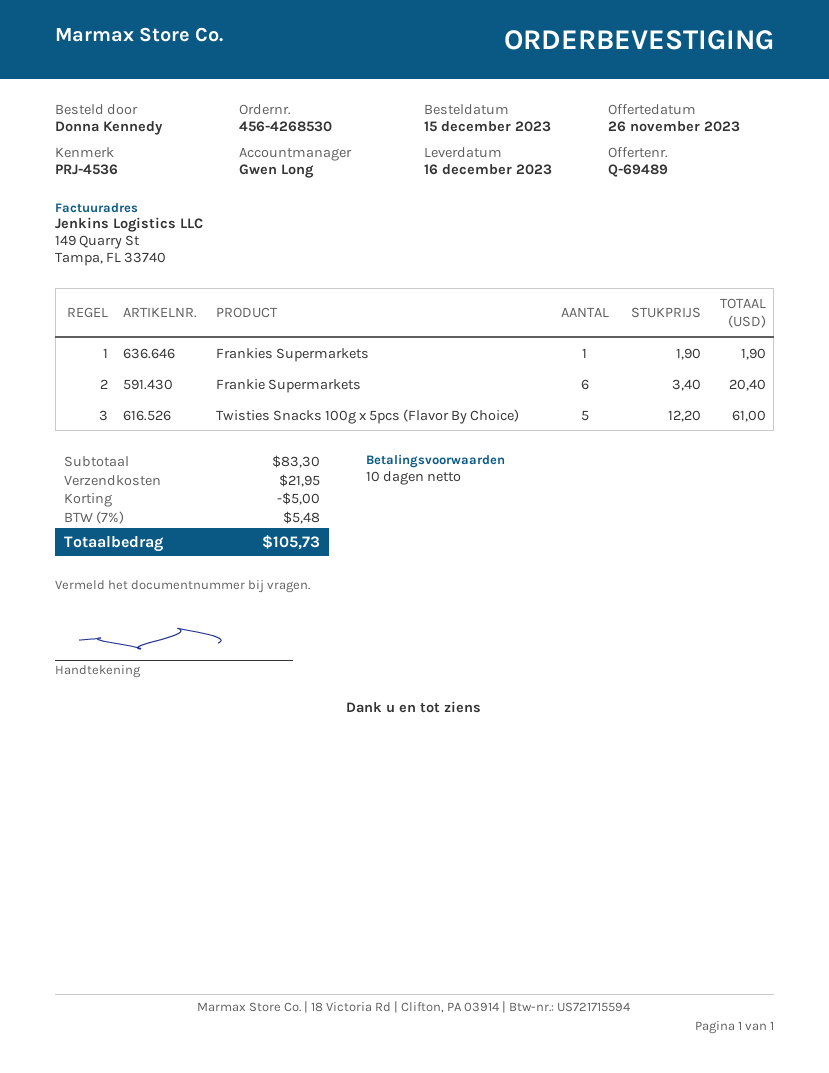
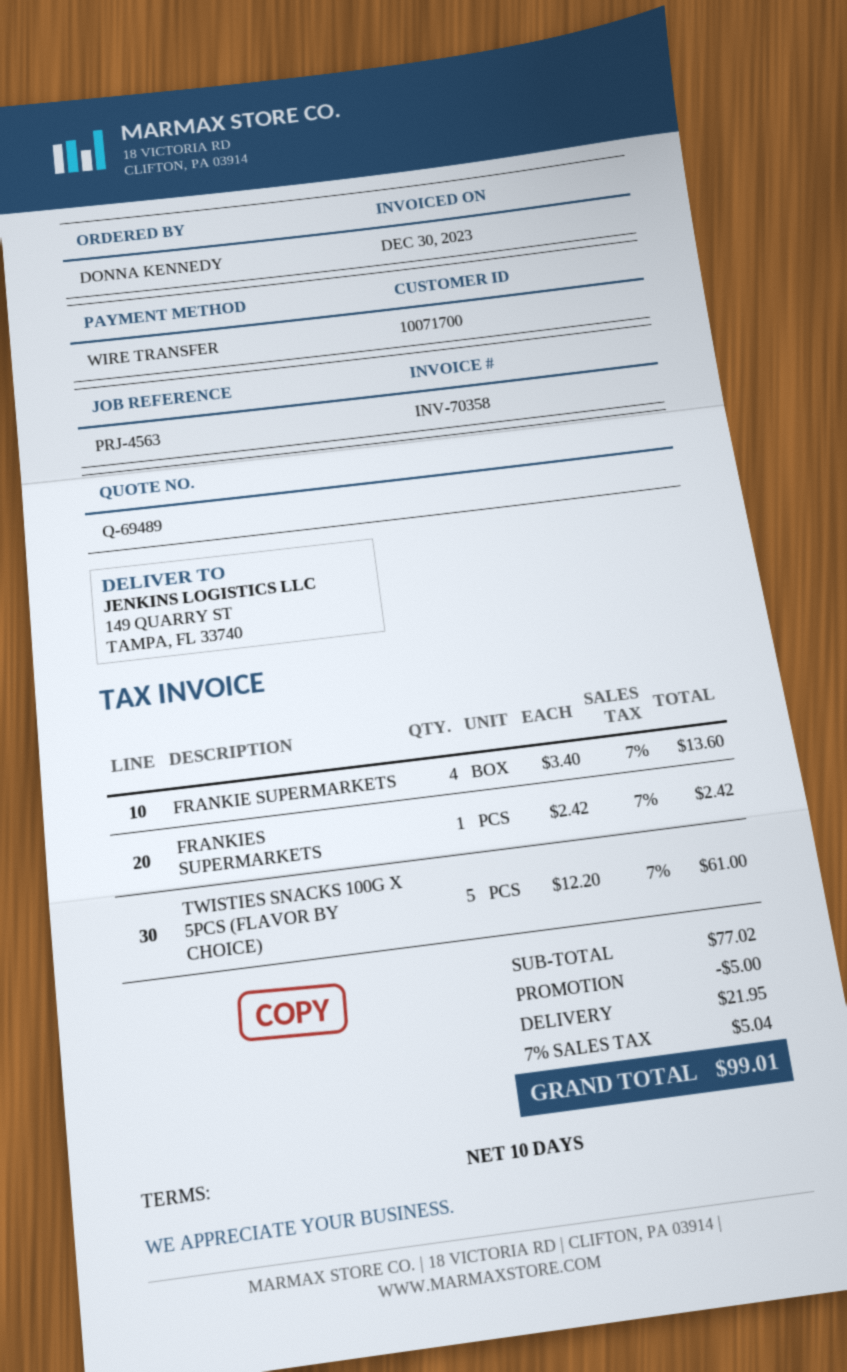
reference: PRJ-4536 -> PRJ-4563
Frankies Supermarkets: 1 x 1.90 = 1.90 -> 1 x 2.42 = 2.42
Frankie Supermarkets: 6 x 3.40 = 20.40 -> 4 x 3.40 = 13.60
subtotal: 83.30 -> 77.02
tax: 7% = 5.48 -> 7% = 5.04
total: 105.73 -> 99.01

